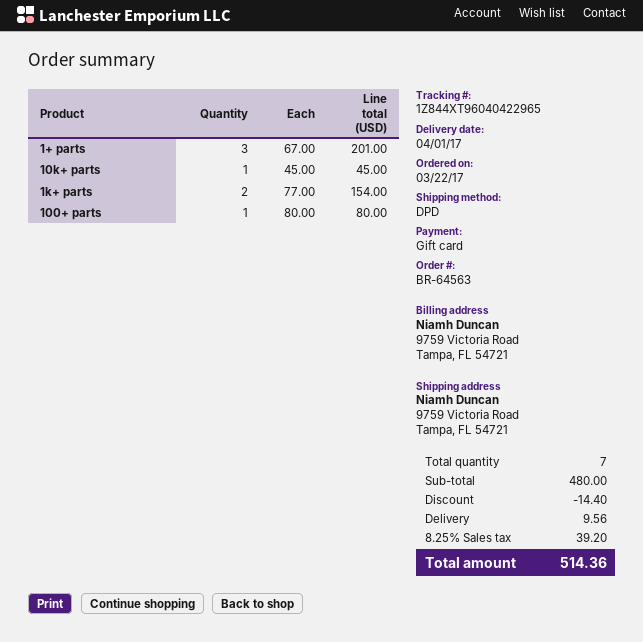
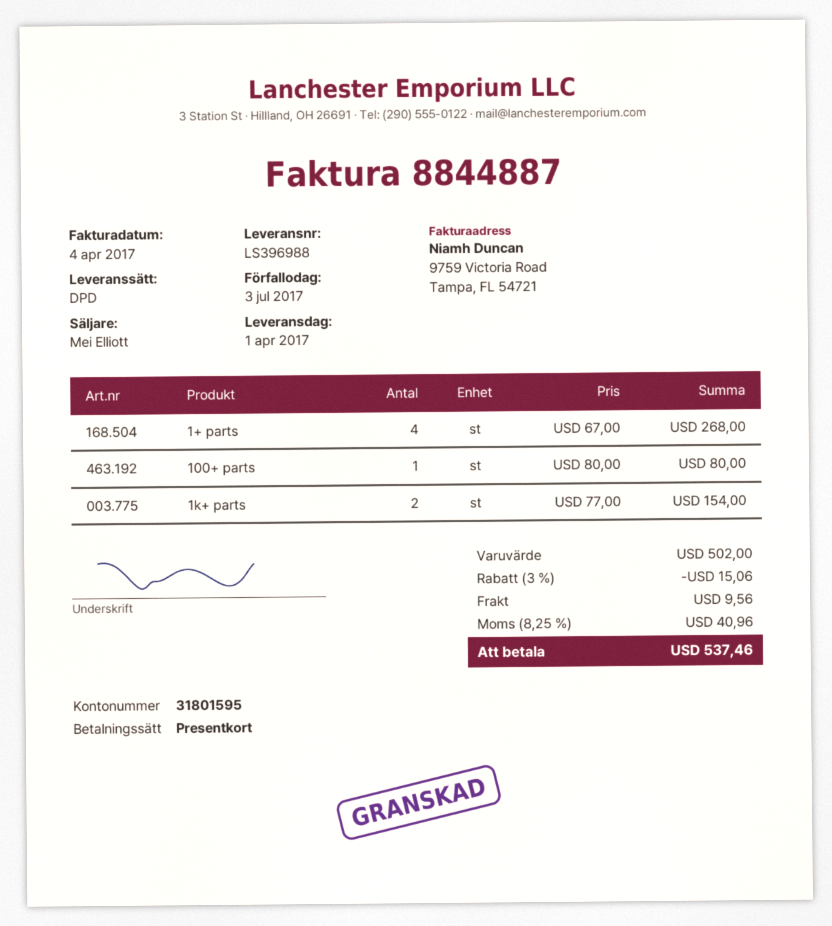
1+ parts: 3 x 67.00 = 201.00 -> 4 x 67.00 = 268.00
10k+ parts: 1 x 45.00 = 45.00 -> none
subtotal: 480.00 -> 502.00
discount: 14.40 -> 15.06
tax: 8.25% = 39.20 -> 8.25% = 40.96
total: 514.36 -> 537.46

